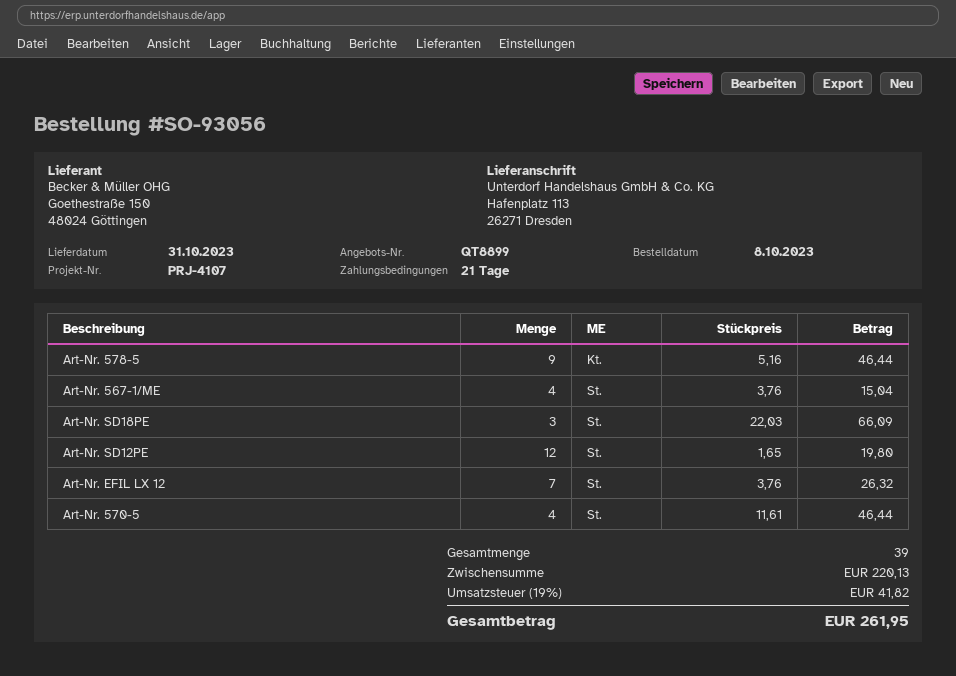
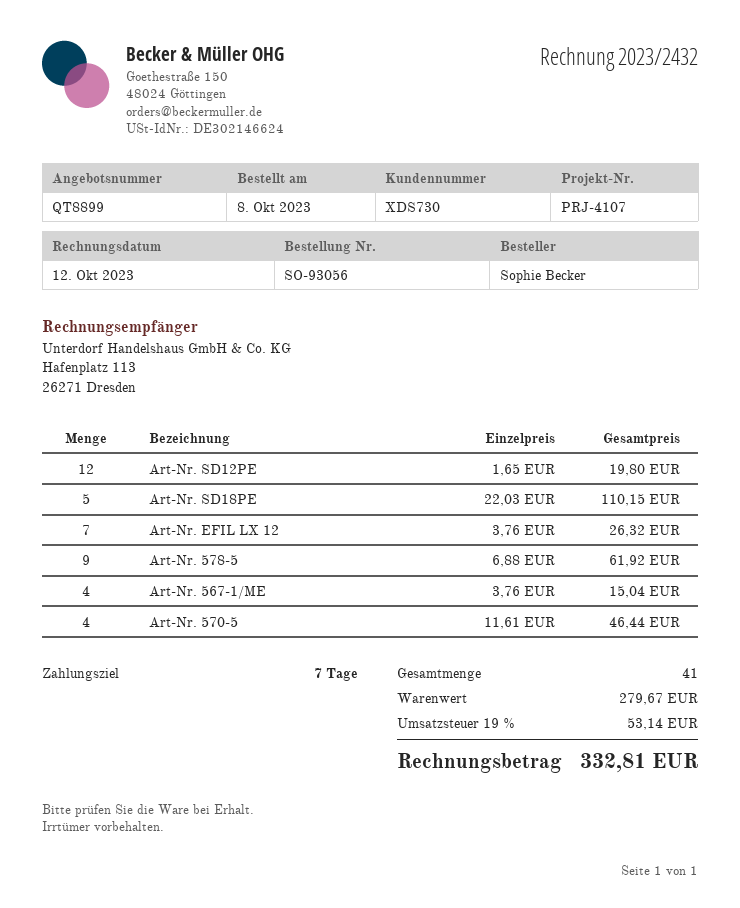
payment terms: 21 days -> 7 days
Art-Nr. 578-5: 9 x 5.16 = 46.44 -> 9 x 6.88 = 61.92
Art-Nr. SD18PE: 3 x 22.03 = 66.09 -> 5 x 22.03 = 110.15
total quantity: 39 -> 41
subtotal: 220.13 -> 279.67
tax: 19% = 41.82 -> 19% = 53.14
total: 261.95 -> 332.81

